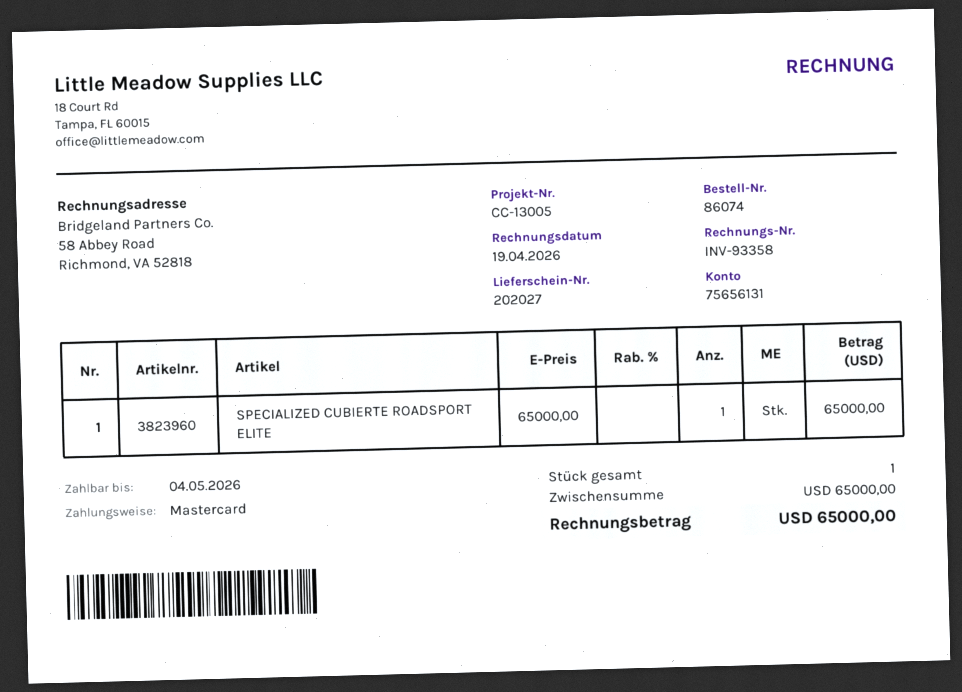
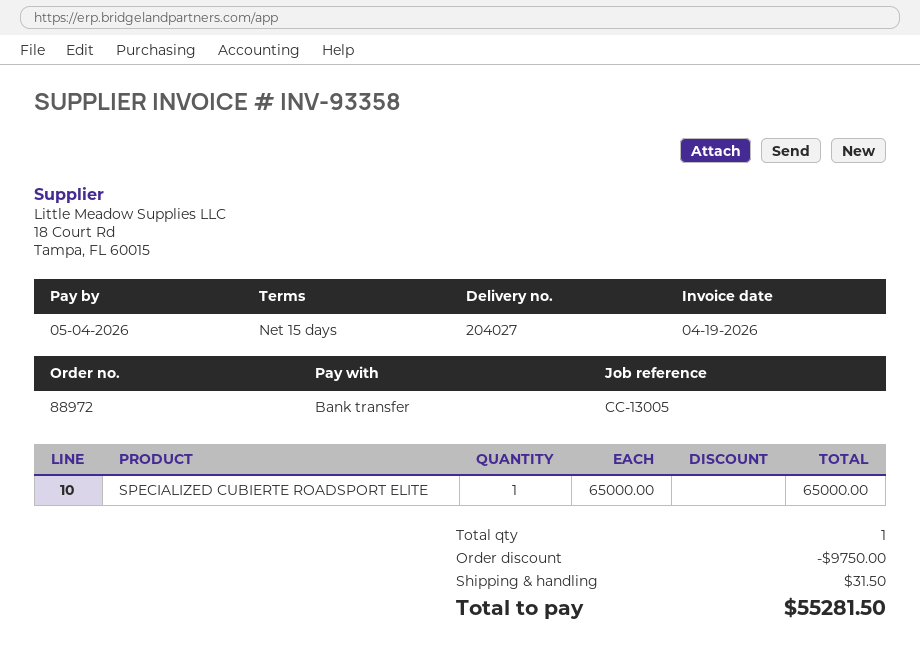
order number: 86074 -> 88972
delivery note number: 202027 -> 204027
payment method: Mastercard -> bank transfer
discount: none -> 9750.00
shipping: none -> 31.50
total: 65000.00 -> 55281.50

